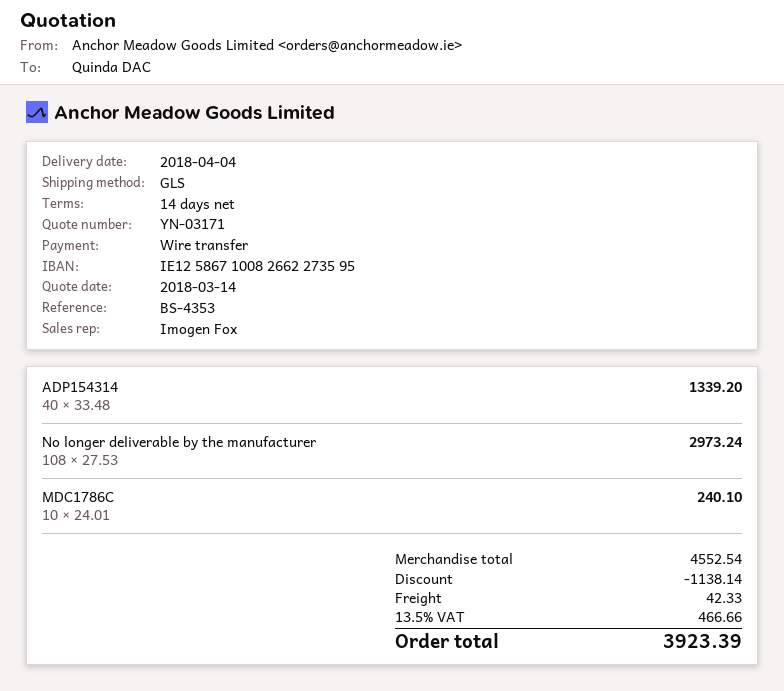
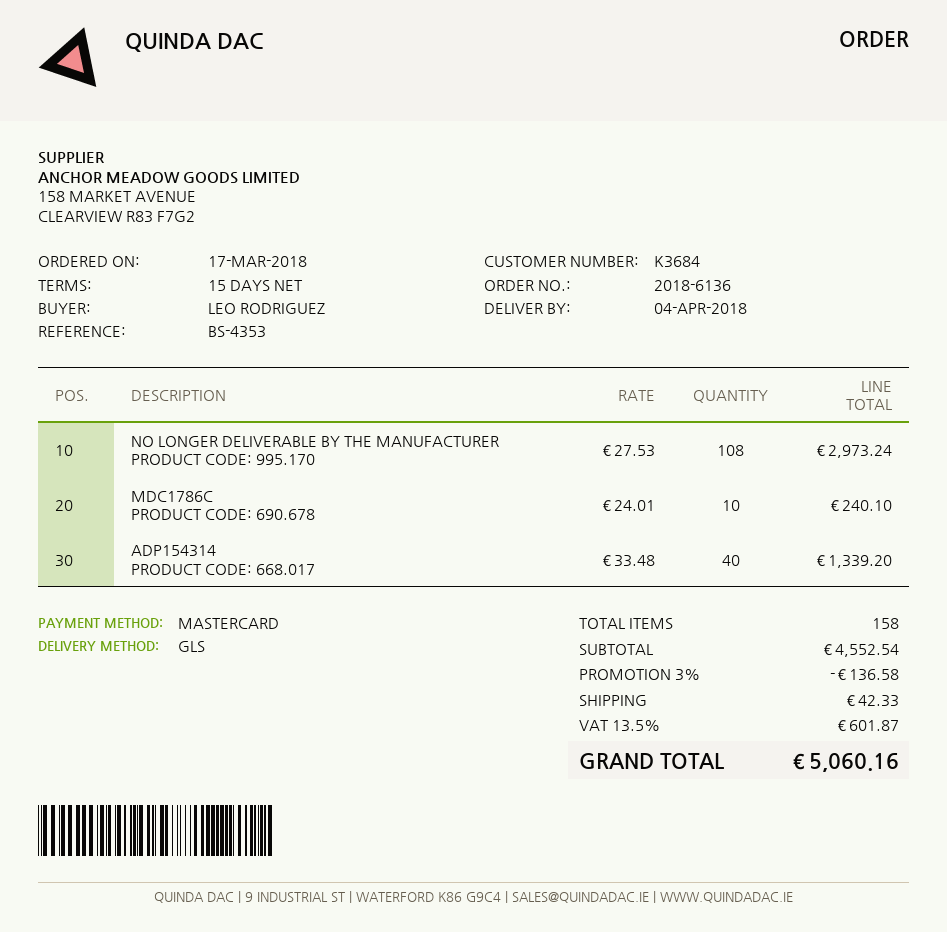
payment terms: 14 days -> 15 days
payment method: bank transfer -> Mastercard
discount: 1138.14 -> 136.58
tax: 13.5% = 466.66 -> 13.5% = 601.87
total: 3923.39 -> 5060.16

